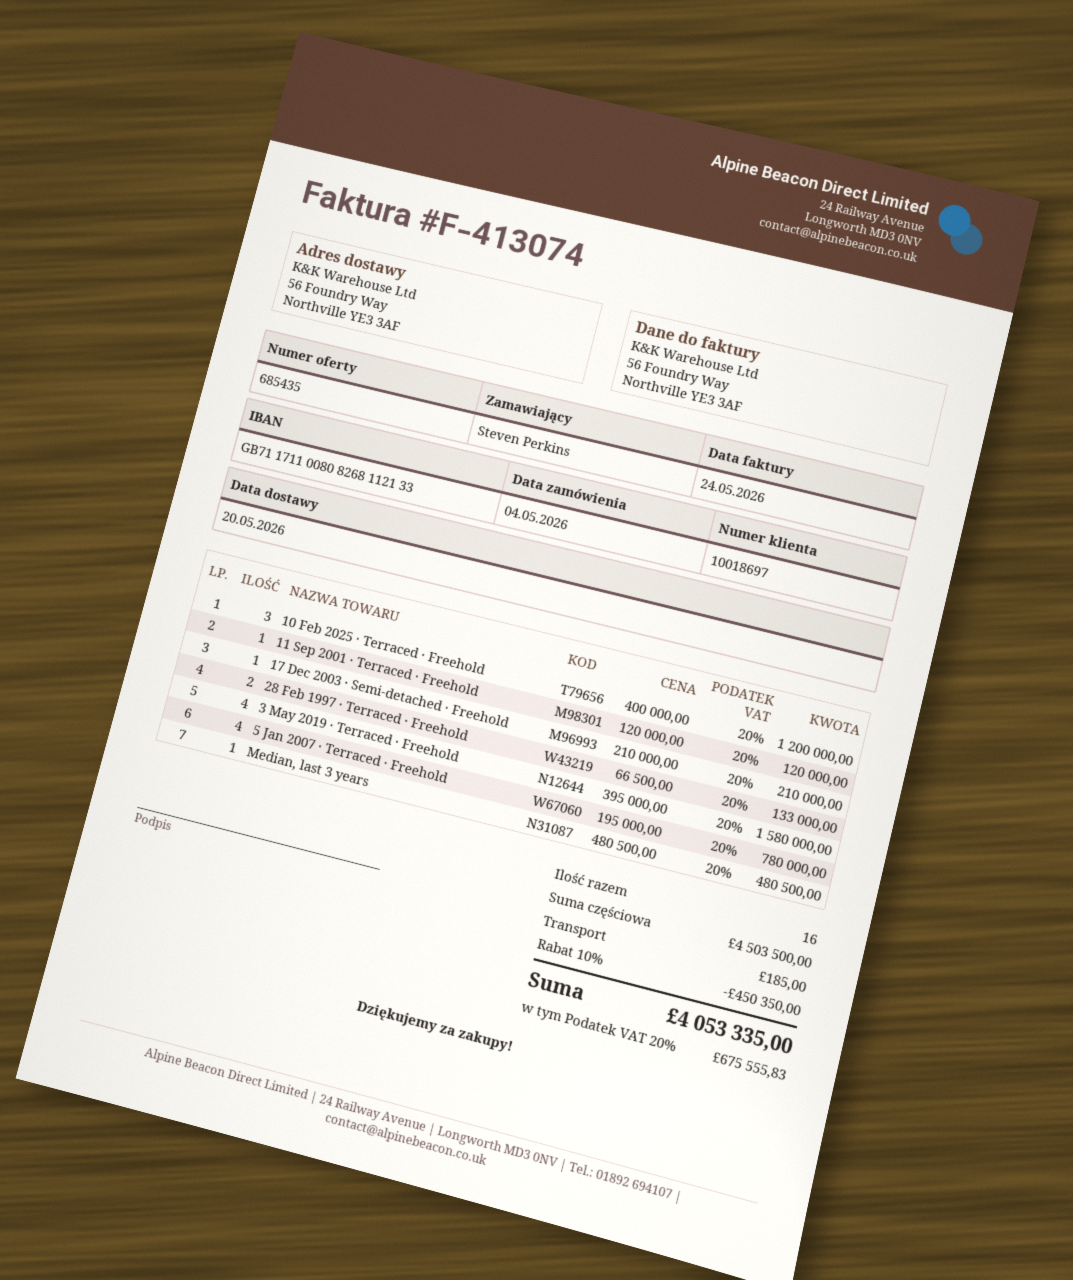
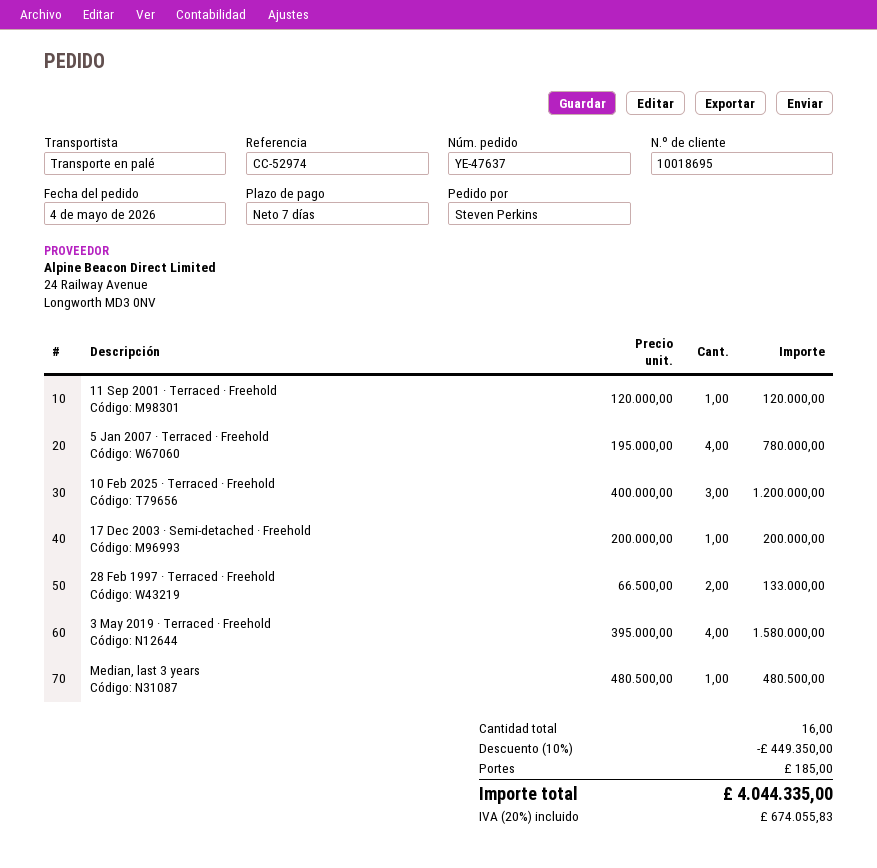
customer number: 10018697 -> 10018695
17 Dec 2003 · Semi-detached · Freehold: 1 x 210000.00 = 210000.00 -> 1 x 200000.00 = 200000.00
discount: 10% = 450350.00 -> 10% = 449350.00
tax: 20% = 675555.83 -> 20% = 674055.83
total: 4053335.00 -> 4044335.00

